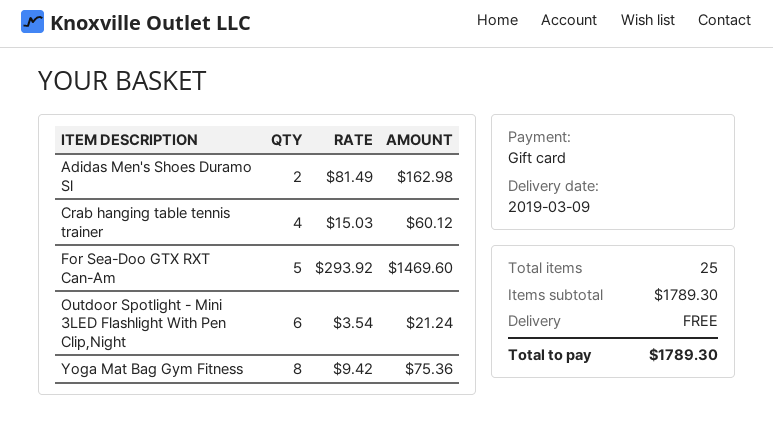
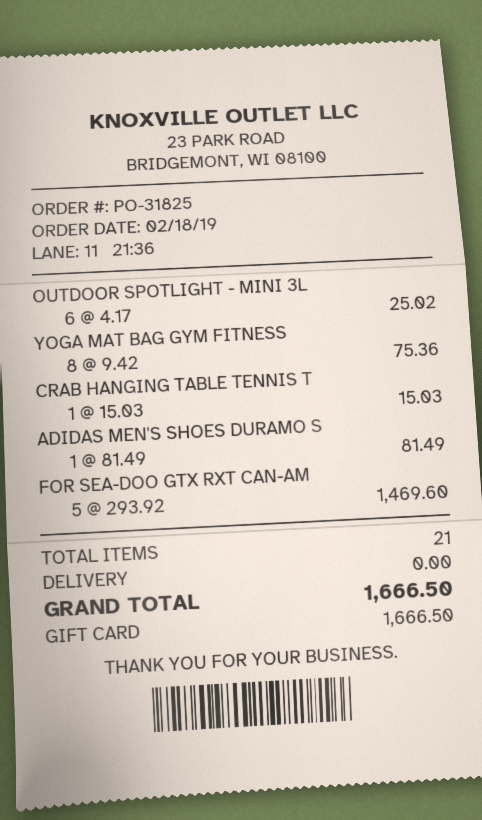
Adidas Men's Shoes Duramo Sl: 2 x 81.49 = 162.98 -> 1 x 81.49 = 81.49
Crab hanging table tennis trainer: 4 x 15.03 = 60.12 -> 1 x 15.03 = 15.03
Outdoor Spotlight - Mini 3LED Flashlight With Pen Clip,Night: 6 x 3.54 = 21.24 -> 6 x 4.17 = 25.02
total quantity: 25 -> 21
total: 1789.30 -> 1666.50

